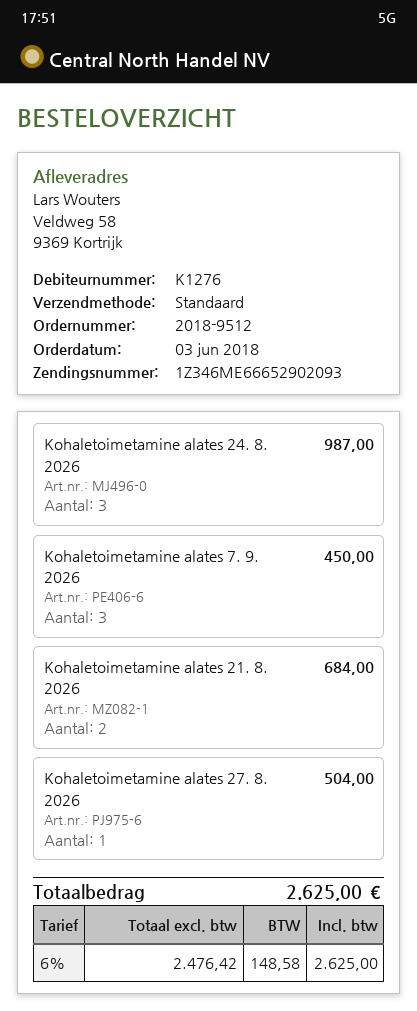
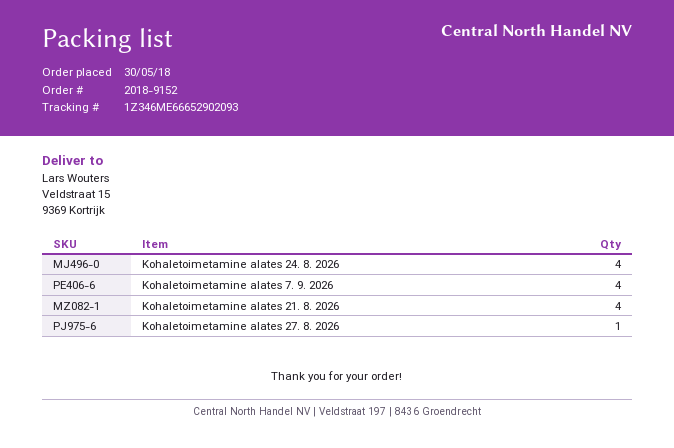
order number: 2018-9512 -> 2018-9152
order date: 2018-06-03 -> 2018-05-30
ship to: Veldweg 58, 9369 Kortrijk -> Veldstraat 15, 9369 Kortrijk
Kohaletoimetamine alates 24. 8. 2026: 3 -> 4
Kohaletoimetamine alates 7. 9. 2026: 3 -> 4
Kohaletoimetamine alates 21. 8. 2026: 2 -> 4

